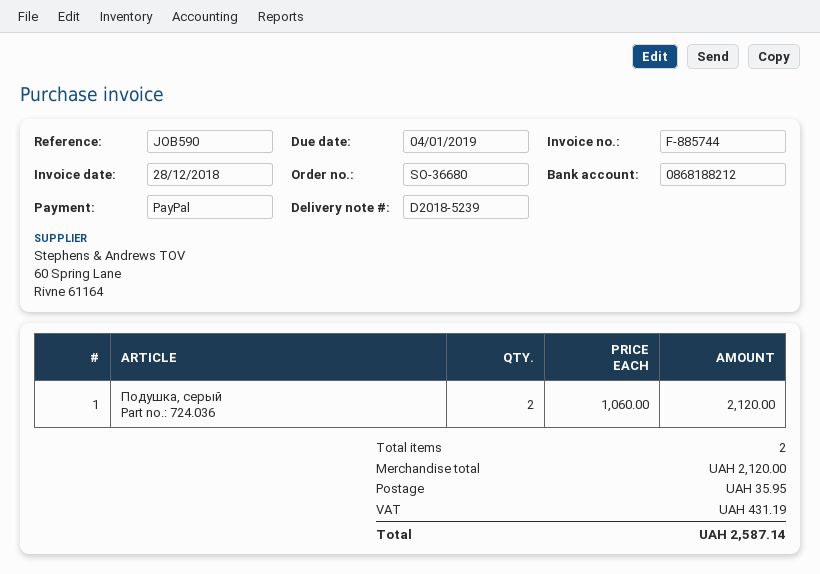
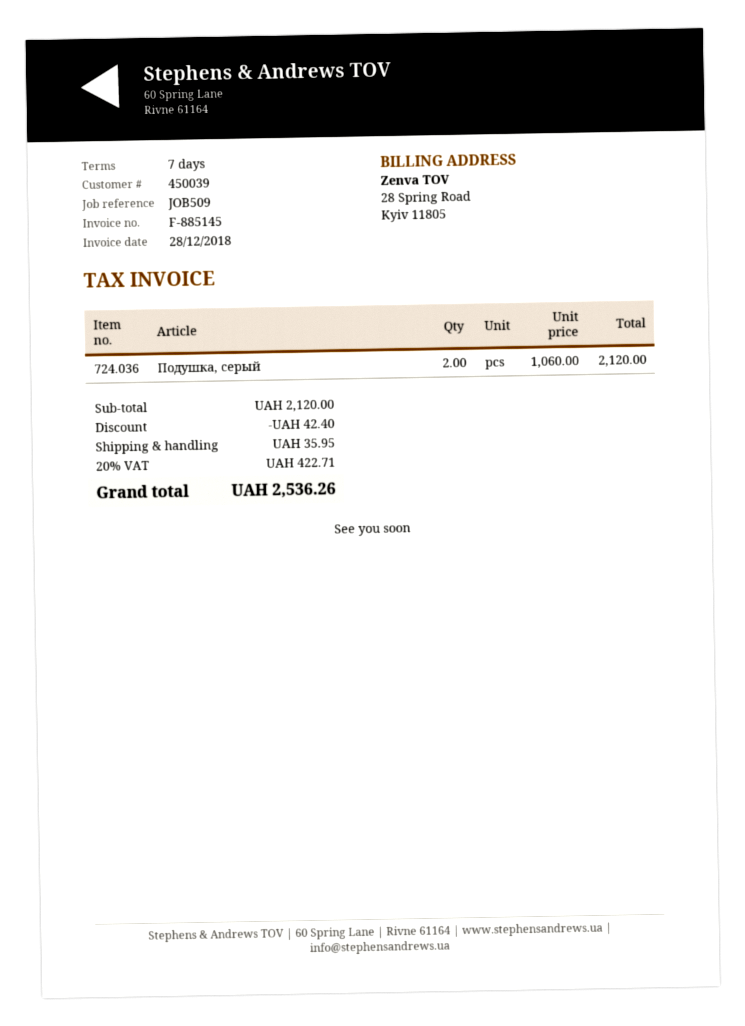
invoice number: F-885744 -> F-885145
reference: JOB590 -> JOB509
discount: none -> 42.40
tax: 431.19 -> 422.71
total: 2587.14 -> 2536.26

